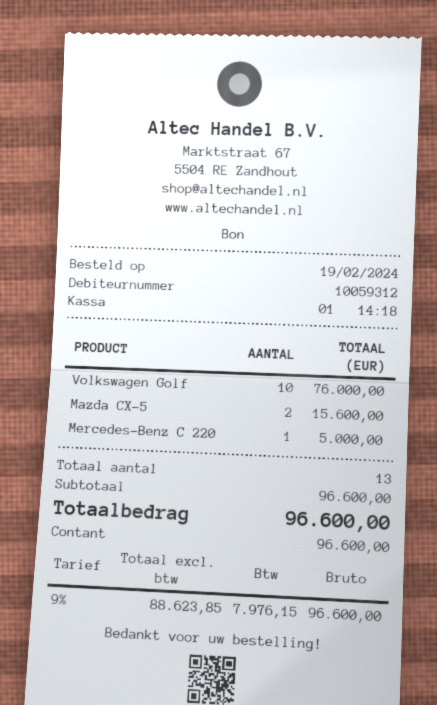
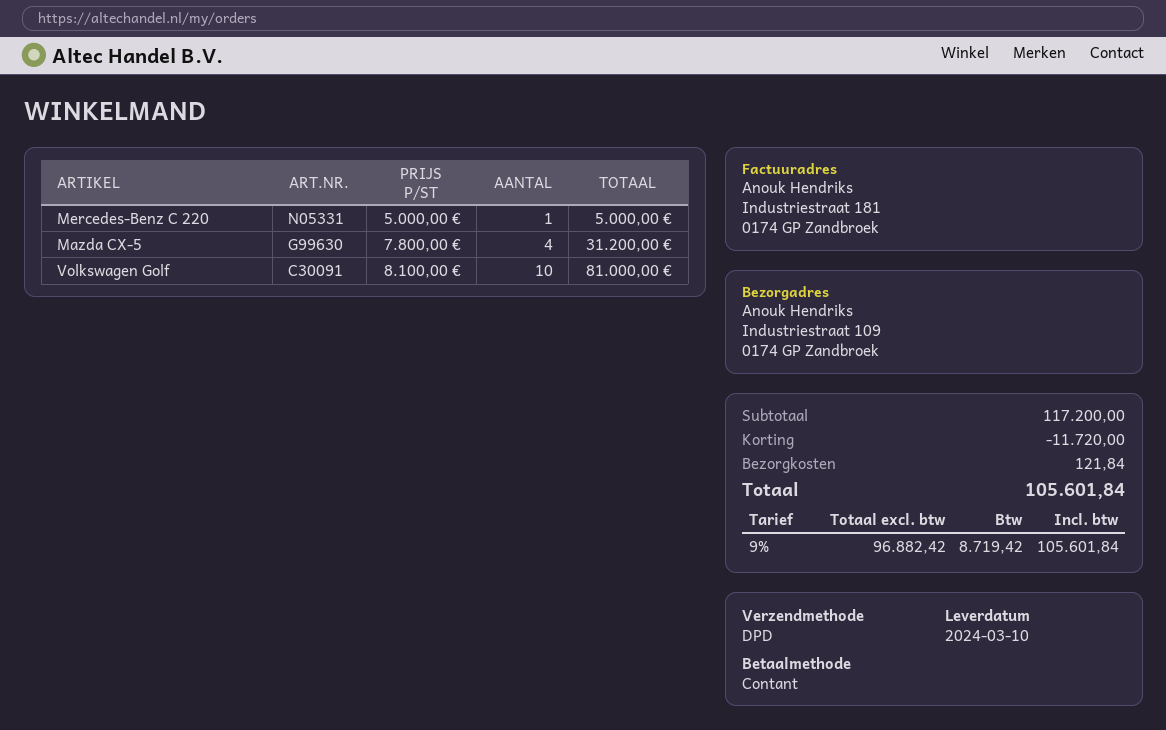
Volkswagen Golf: 10 for 76000.00 -> 10 for 81000.00
Mazda CX-5: 2 for 15600.00 -> 4 for 31200.00
subtotal: 96600.00 -> 117200.00
discount: none -> 11720.00
shipping: none -> 121.84
net: 88623.85 -> 96882.42
tax: 9% = 7976.15 -> 9% = 8719.42
total: 96600.00 -> 105601.84

